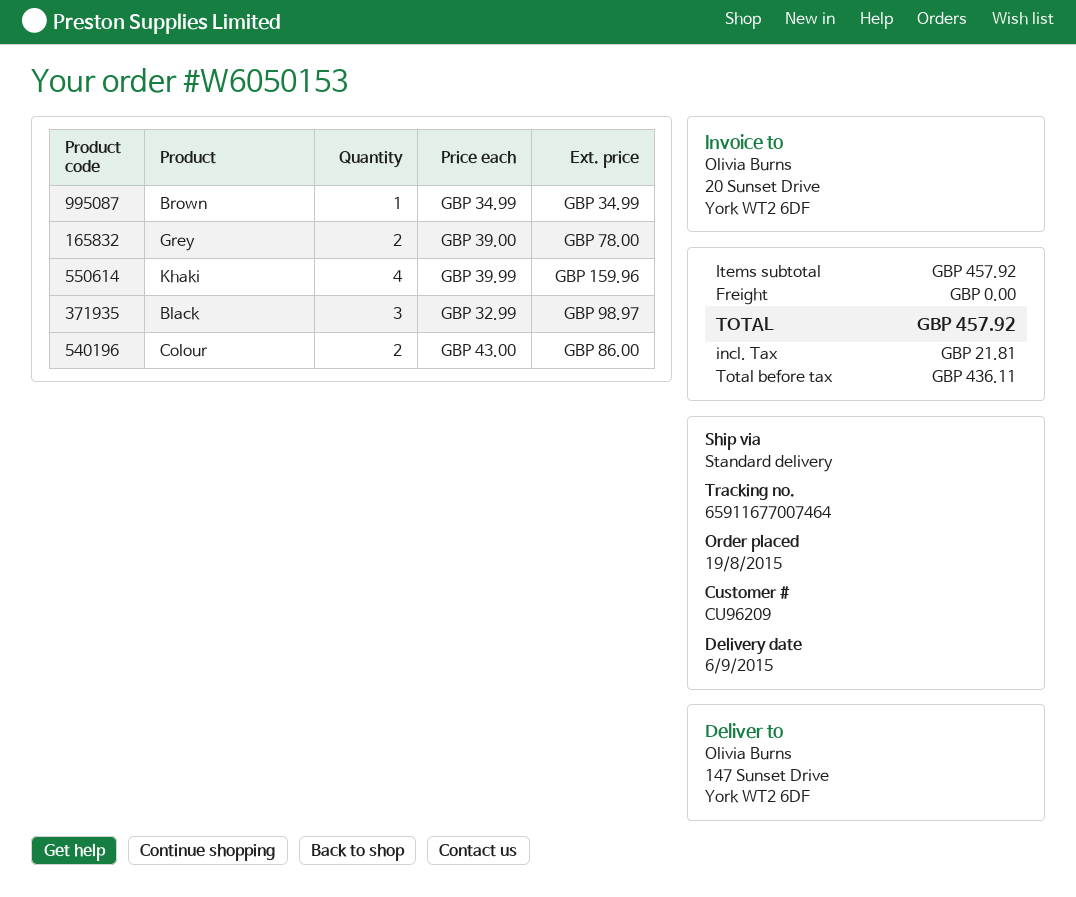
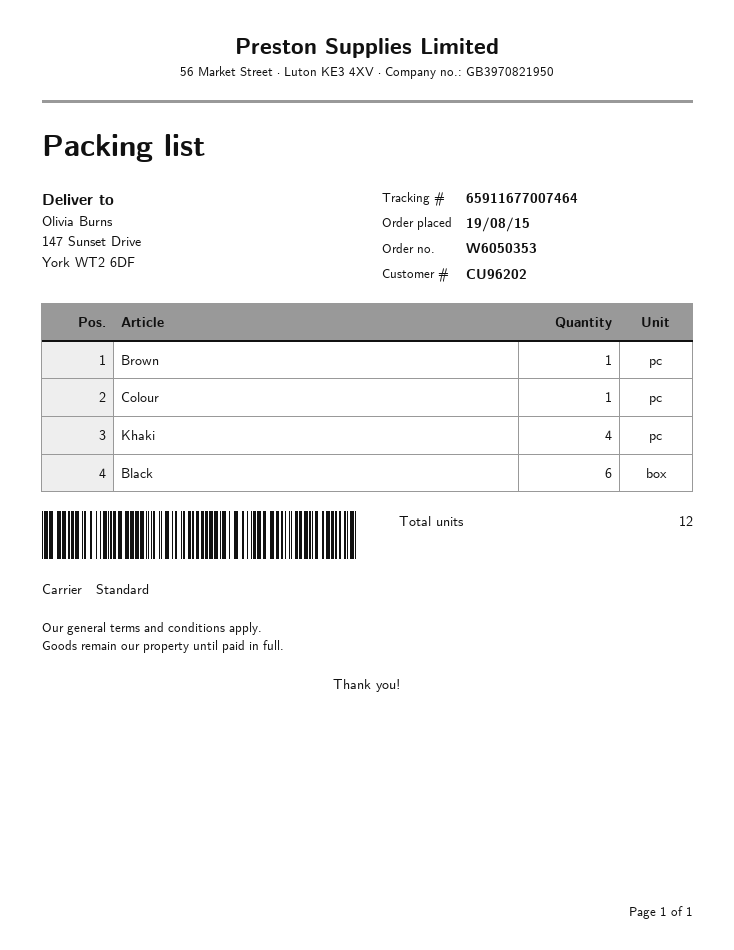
order number: W6050153 -> W6050353
customer number: CU96209 -> CU96202
Grey: 2 -> none
Black: 3 -> 6
Colour: 2 -> 1

